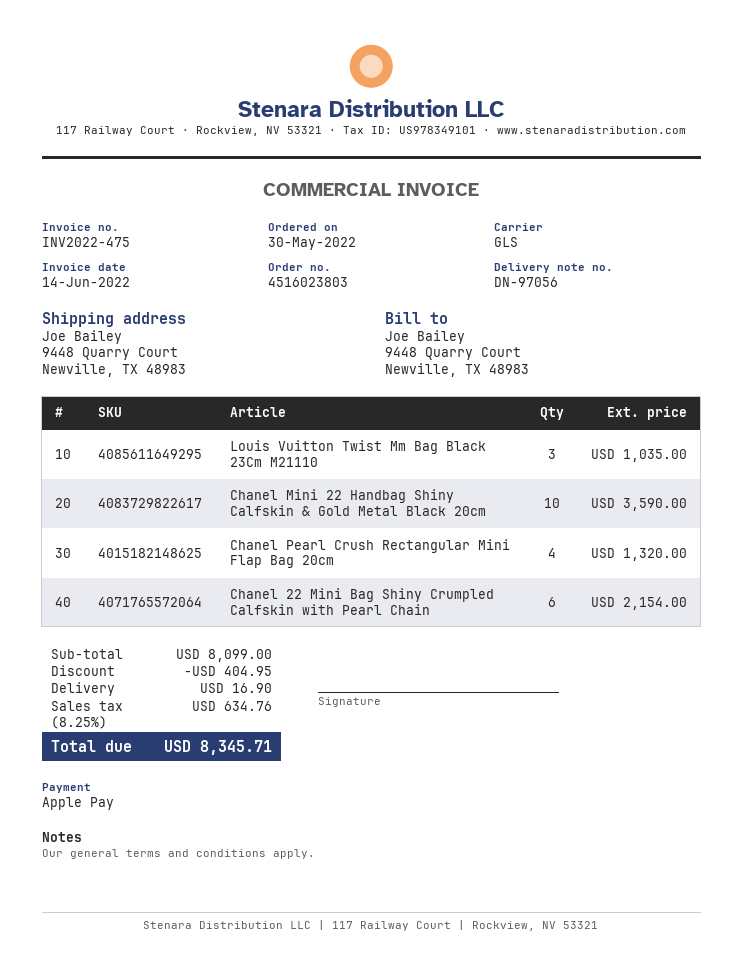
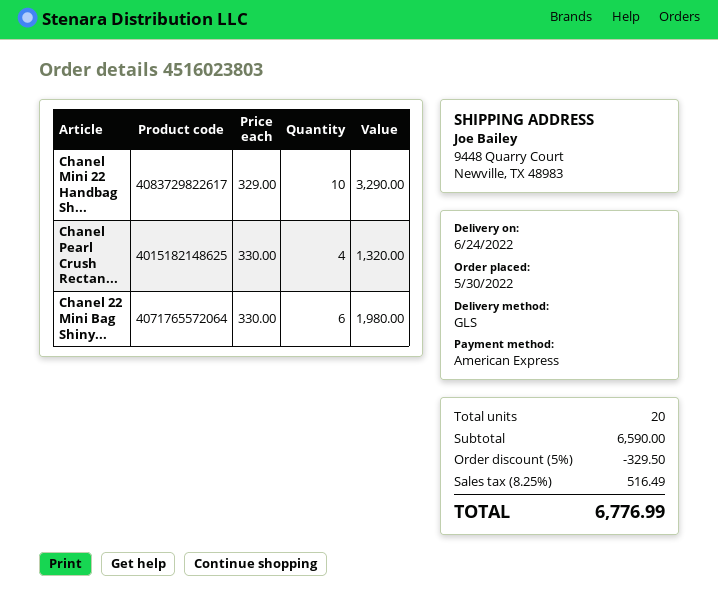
payment method: Apple Pay -> American Express
Louis Vuitton Twist Mm Bag Black 23Cm M21110: 3 for 1035.00 -> none
Chanel Mini 22 Handbag Shiny Calfskin & Gold Metal Black 20cm: 10 for 3590.00 -> 10 for 3290.00
Chanel 22 Mini Bag Shiny Crumpled Calfskin with Pearl Chain: 6 for 2154.00 -> 6 for 1980.00
subtotal: 8099.00 -> 6590.00
discount: 404.95 -> 329.50
shipping: 16.90 -> none
tax: 8.25% = 634.76 -> 8.25% = 516.49
total: 8345.71 -> 6776.99

